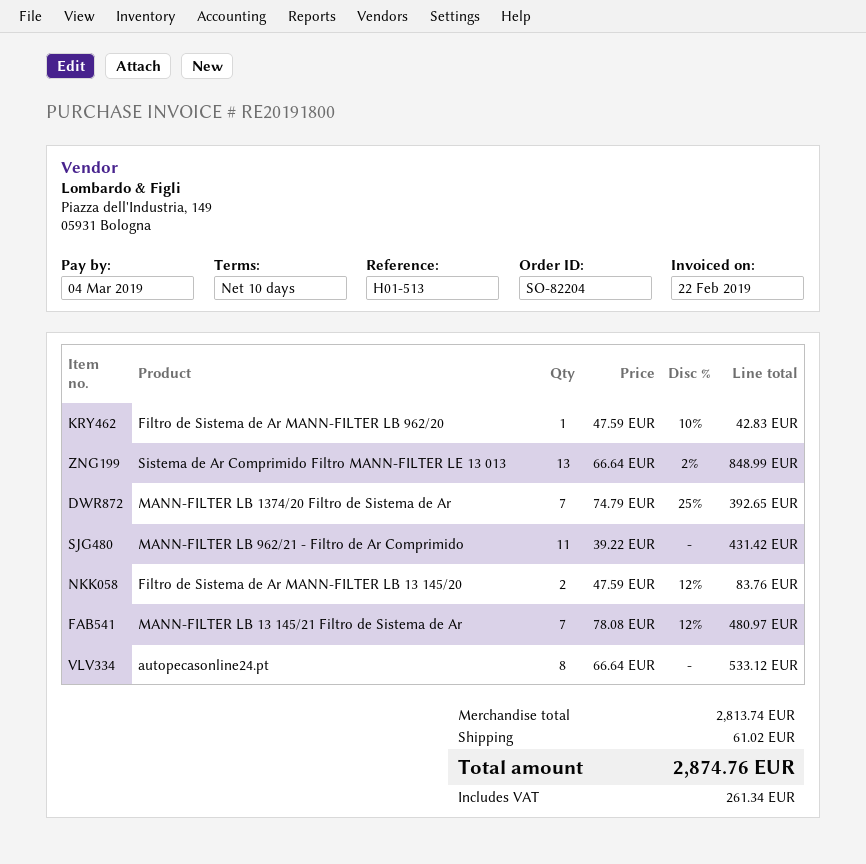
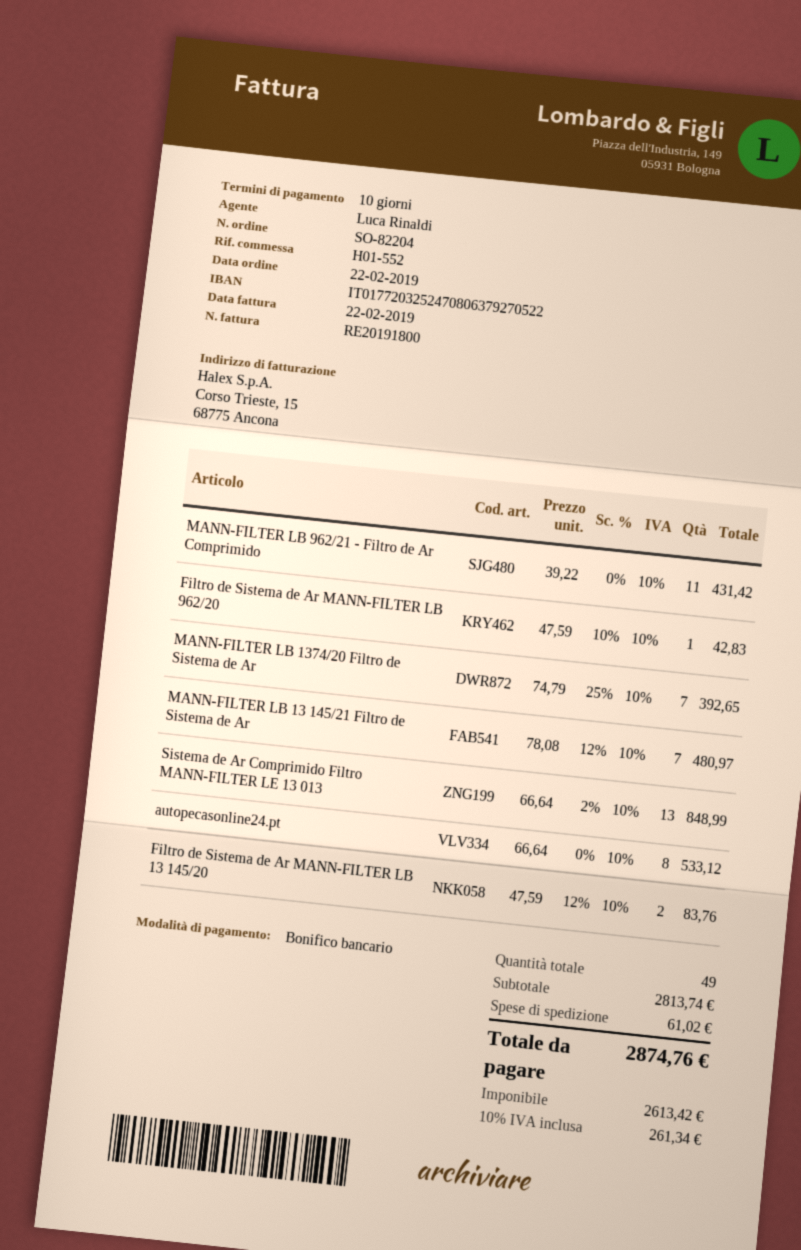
reference: H01-513 -> H01-552

